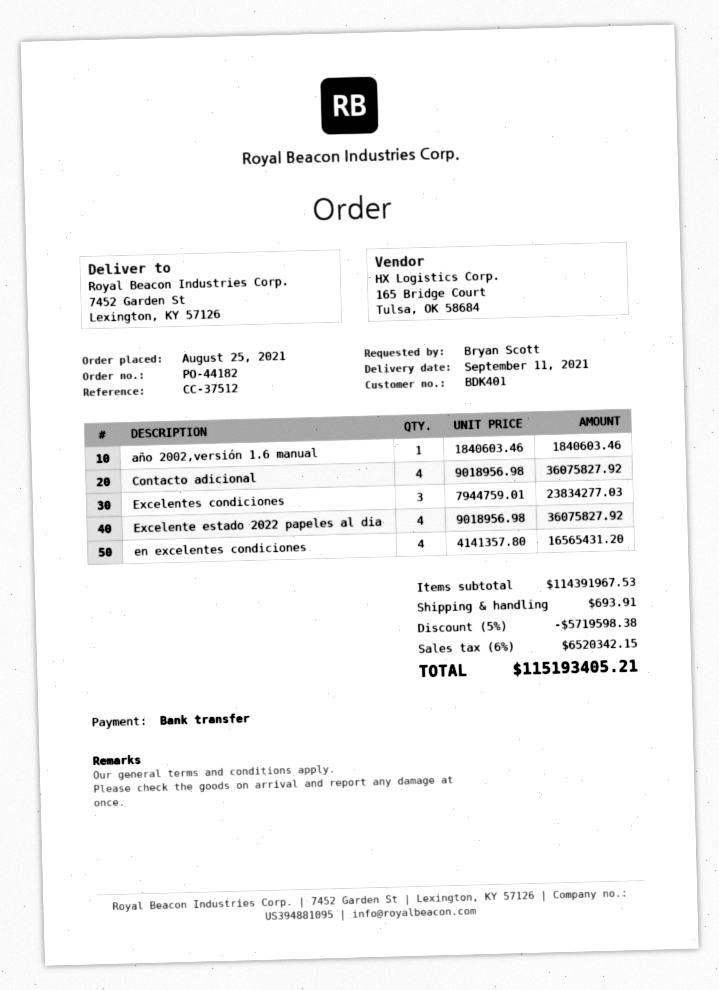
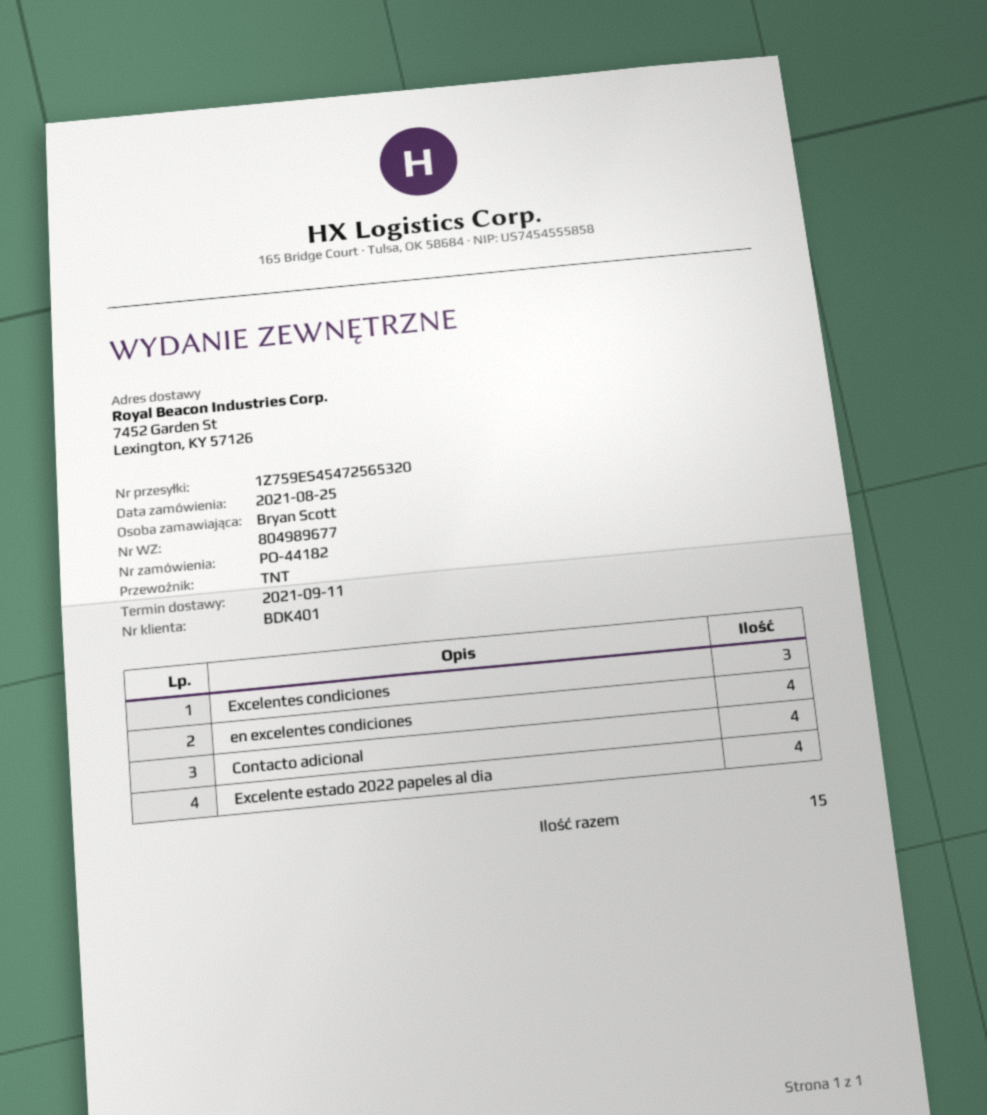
año 2002,versión 1.6 manual: 1 -> none

